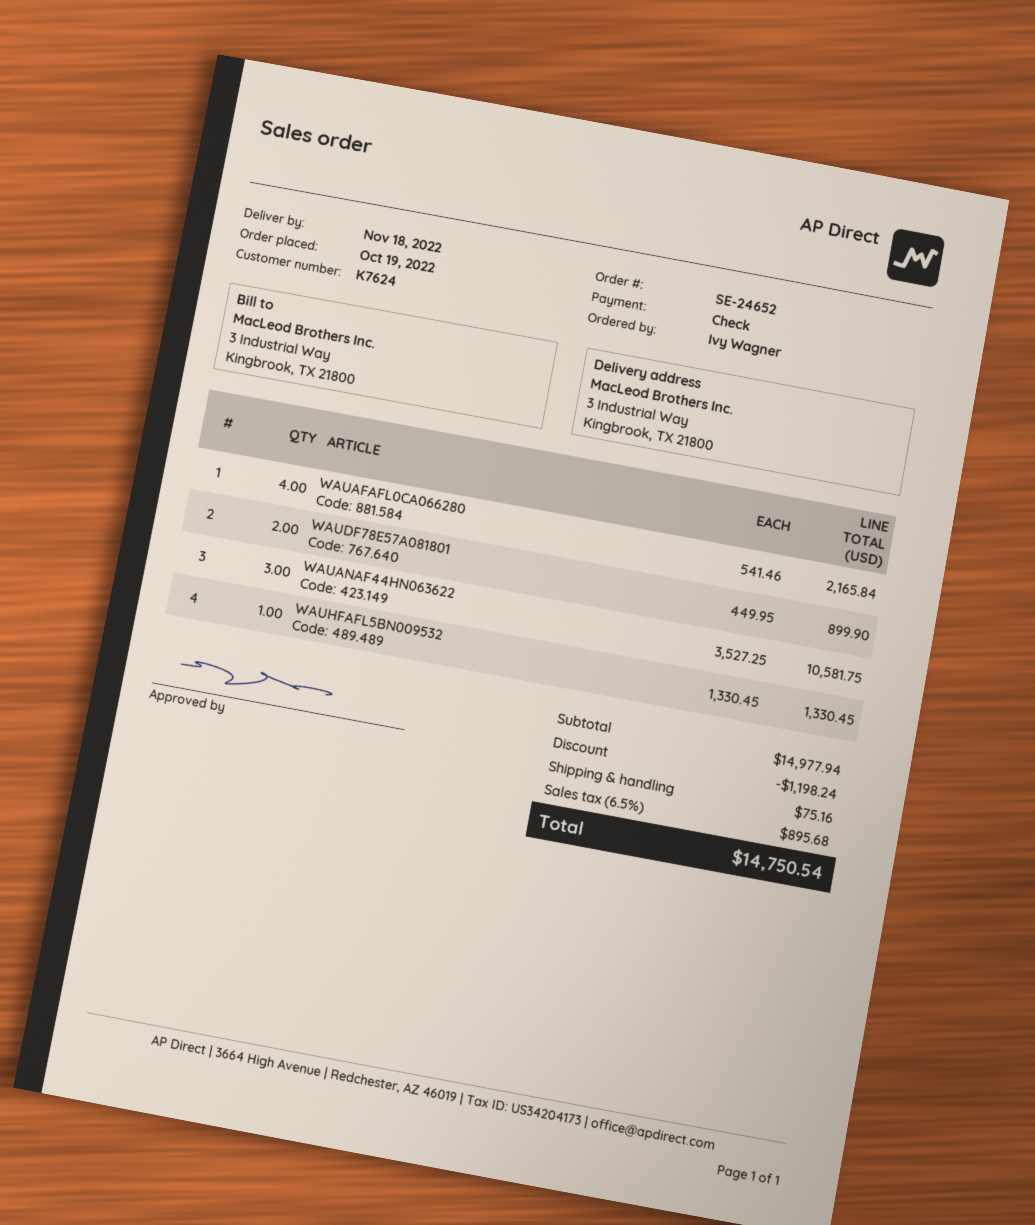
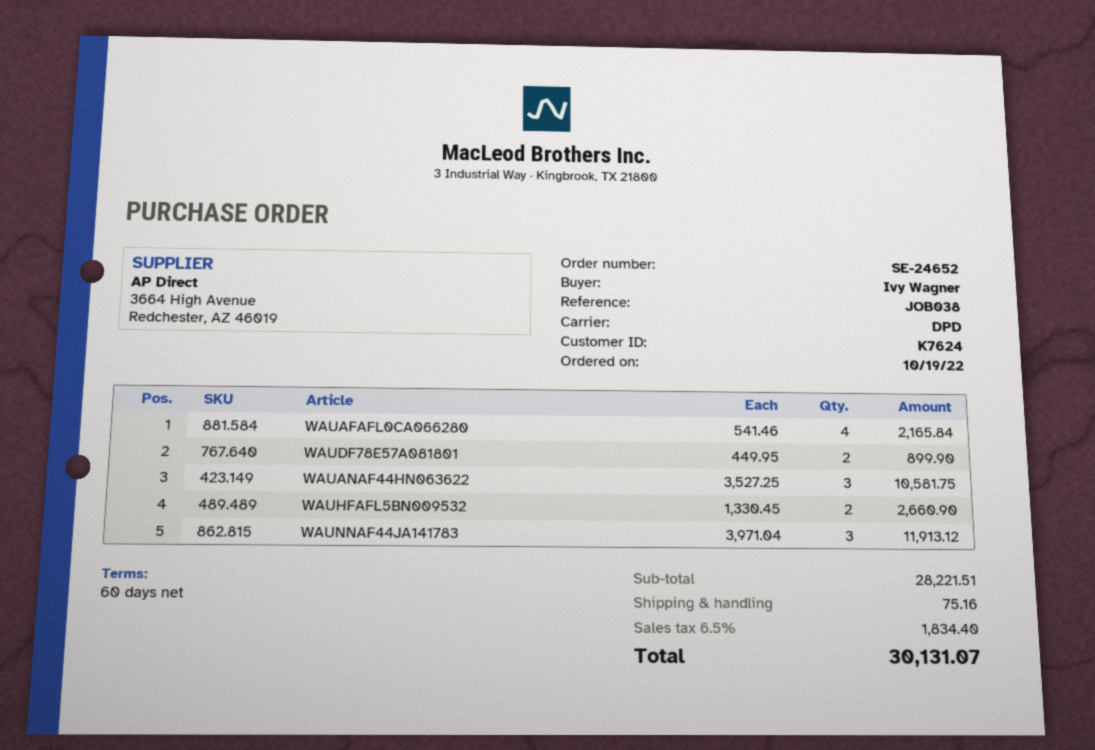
WAUHFAFL5BN009532: 1 x 1330.45 = 1330.45 -> 2 x 1330.45 = 2660.90
WAUNNAF44JA141783: none -> 3 x 3971.04 = 11913.12
subtotal: 14977.94 -> 28221.51
discount: 1198.24 -> none
tax: 6.5% = 895.68 -> 6.5% = 1834.40
total: 14750.54 -> 30131.07

